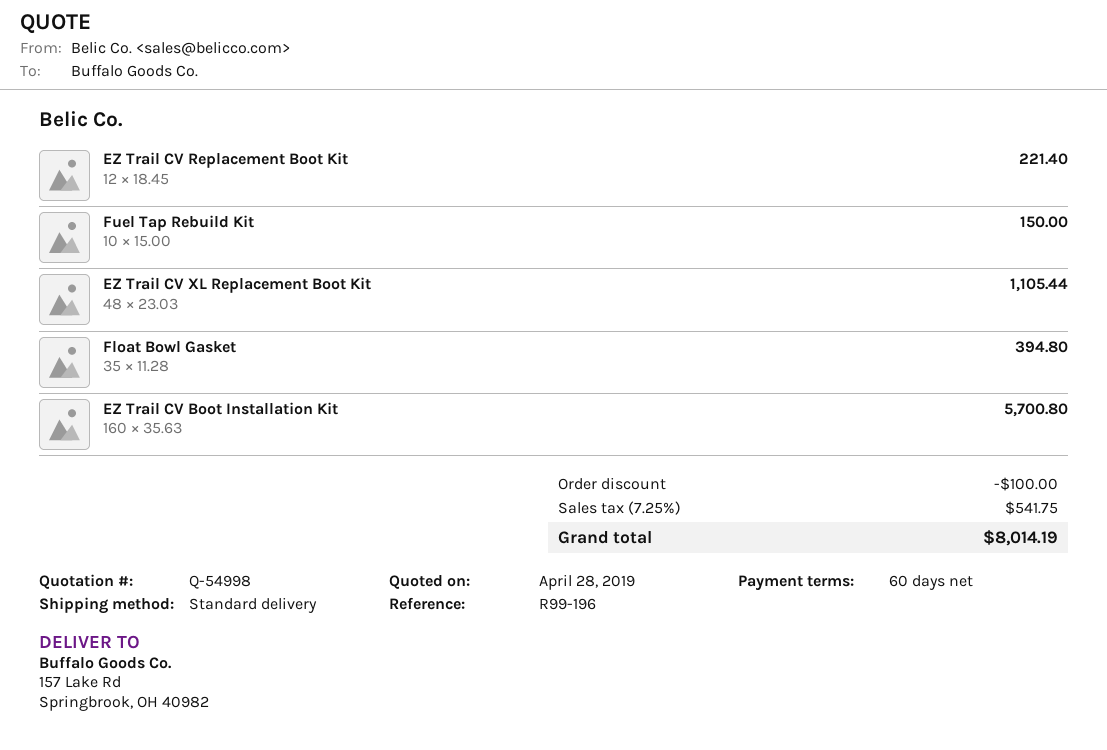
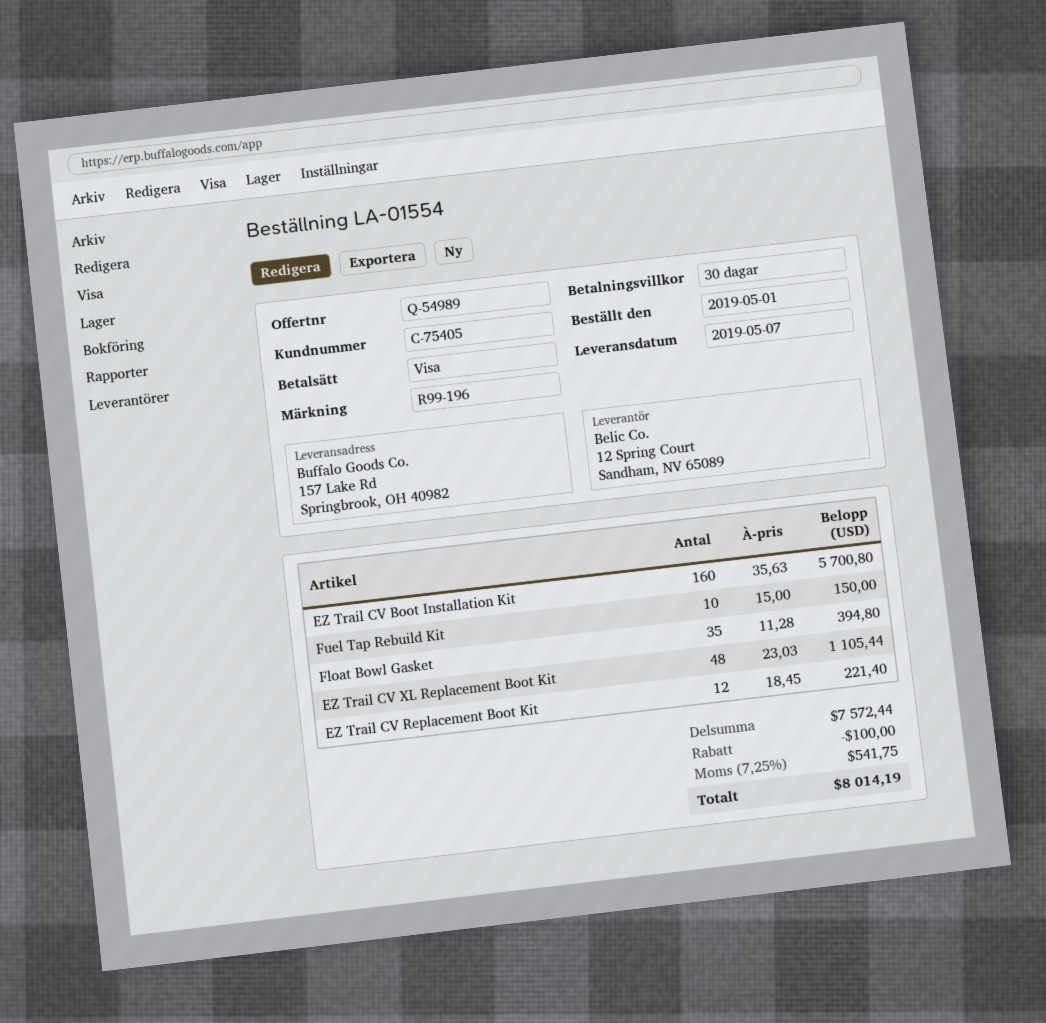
quote number: Q-54998 -> Q-54989
payment terms: 60 days -> 30 days

